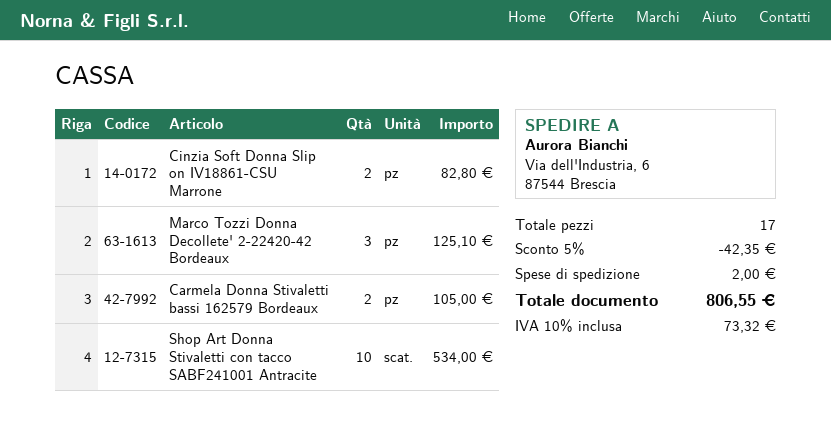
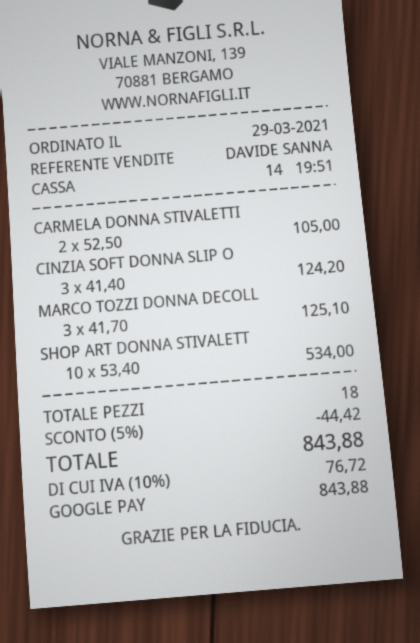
Cinzia Soft Donna Slip on IV18861-CSU Marrone: 2 for 82.80 -> 3 for 124.20
total quantity: 17 -> 18
discount: 5% = 42.35 -> 5% = 44.42
shipping: 2.00 -> none
tax: 10% = 73.32 -> 10% = 76.72
total: 806.55 -> 843.88

